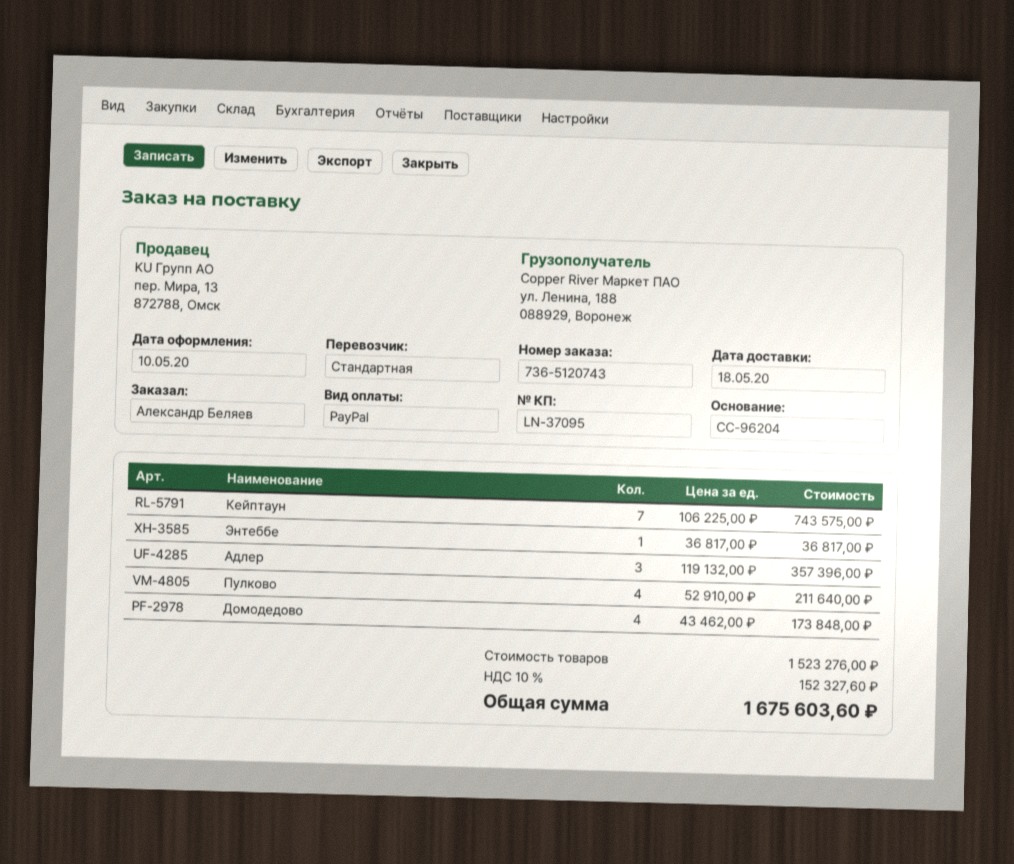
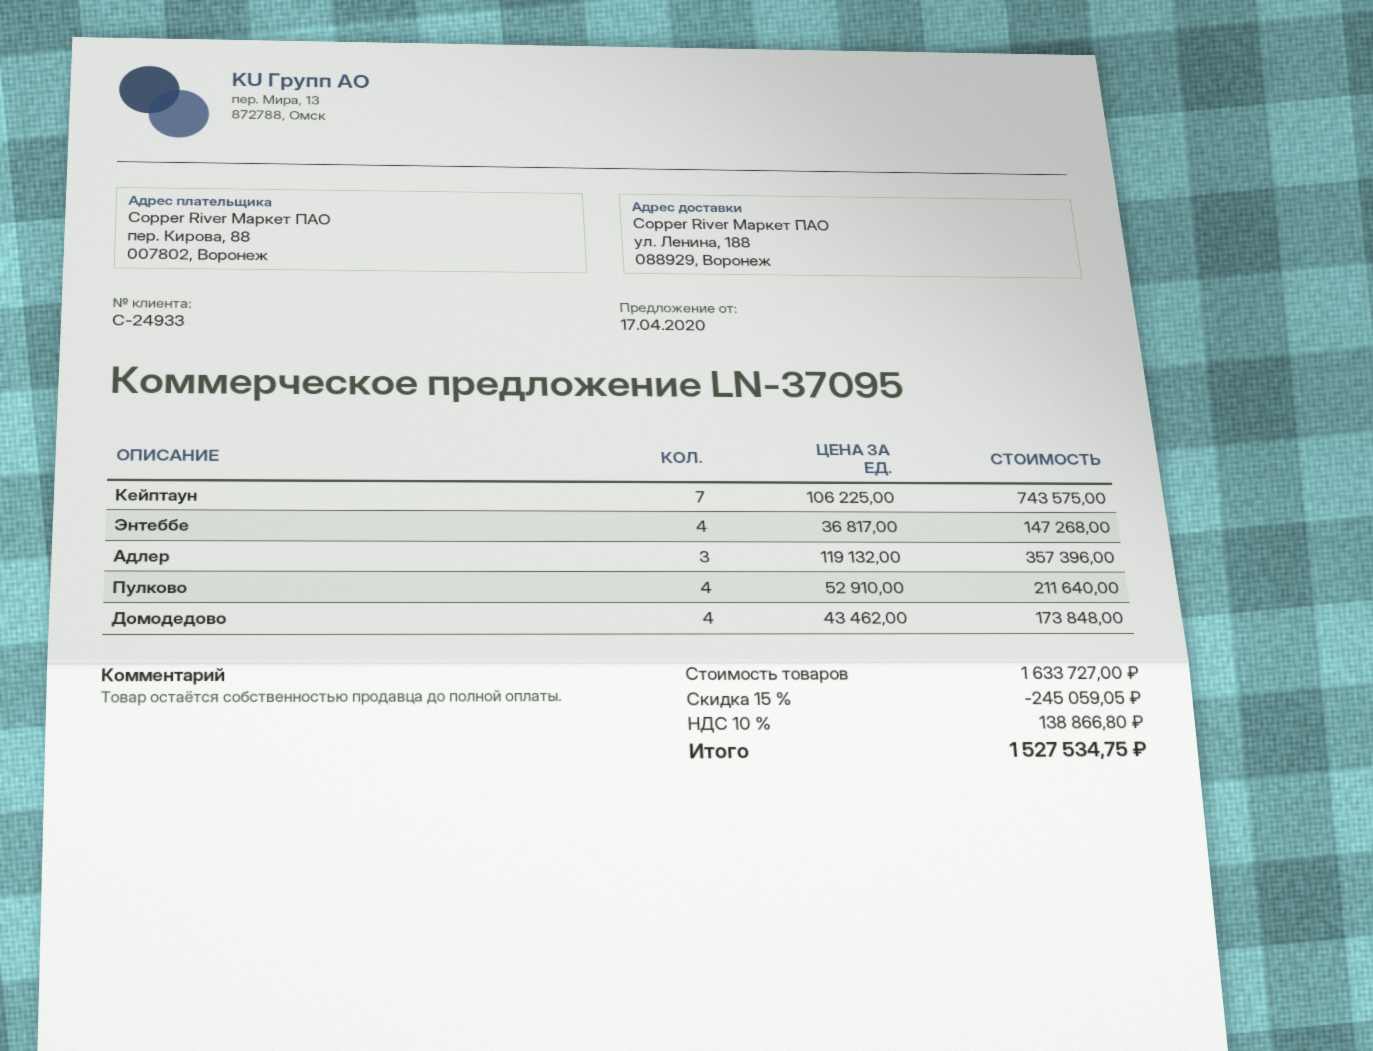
Энтеббе: 1 x 36817.00 = 36817.00 -> 4 x 36817.00 = 147268.00
subtotal: 1523276.00 -> 1633727.00
discount: none -> 15% = 245059.05
tax: 10% = 152327.60 -> 10% = 138866.80
total: 1675603.60 -> 1527534.75

